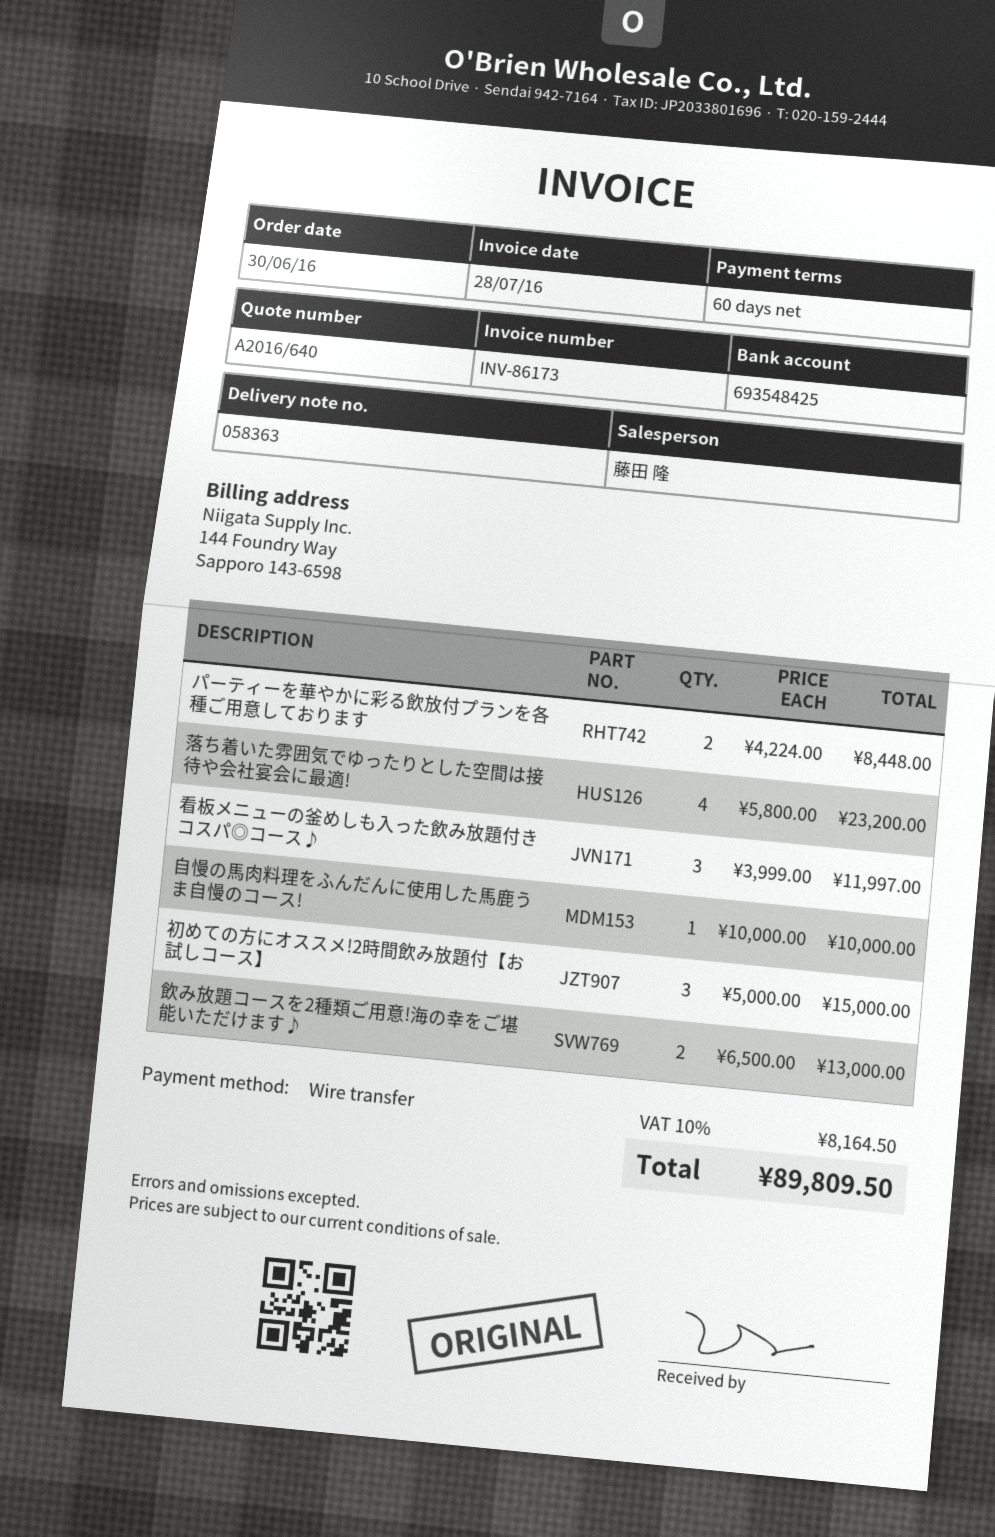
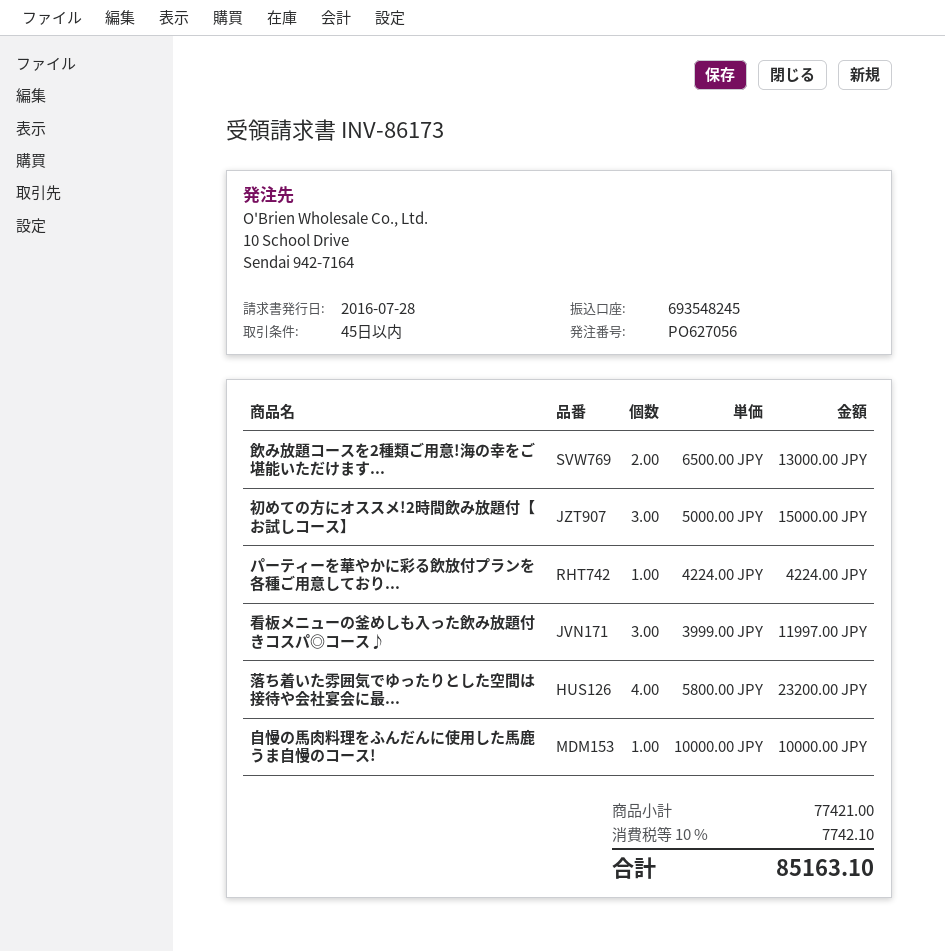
payment terms: 60 days -> 45 days
bank account: 693548425 -> 693548245
パーティーを華やかに彩る飲放付プランを各種ご用意しております: 2 x 4224.00 = 8448.00 -> 1 x 4224.00 = 4224.00
tax: 10% = 8164.50 -> 10% = 7742.10
total: 89809.50 -> 85163.10

